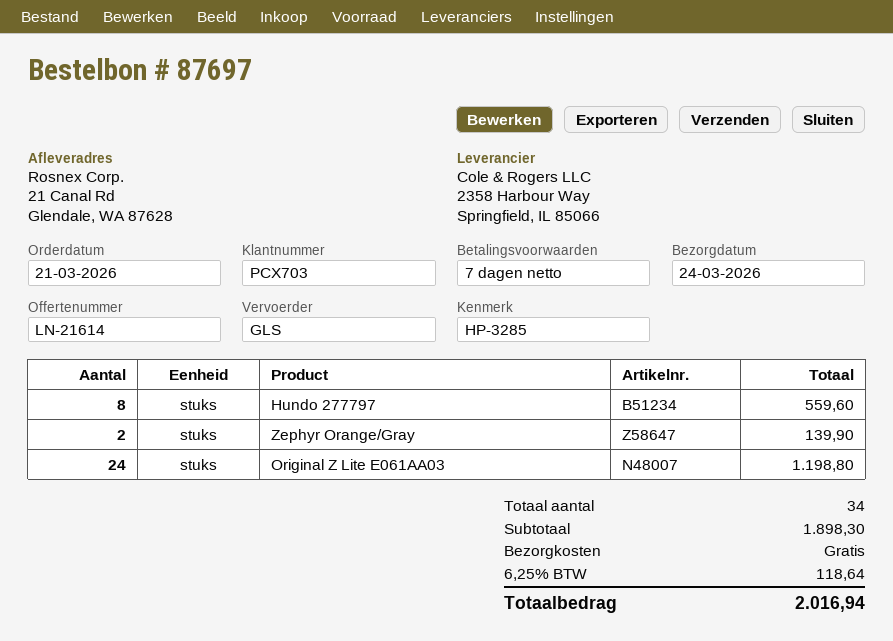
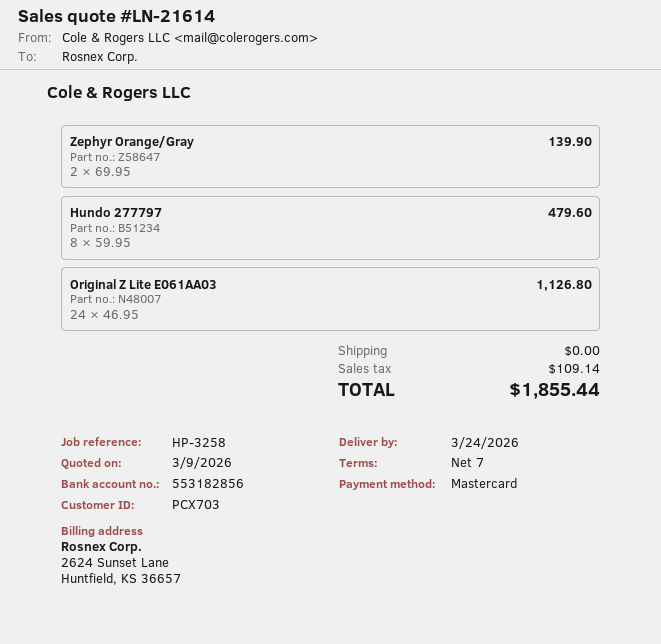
reference: HP-3285 -> HP-3258
Hundo 277797: 8 for 559.60 -> 8 for 479.60
Original Z Lite E061AA03: 24 for 1198.80 -> 24 for 1126.80
tax: 118.64 -> 109.14
total: 2016.94 -> 1855.44

